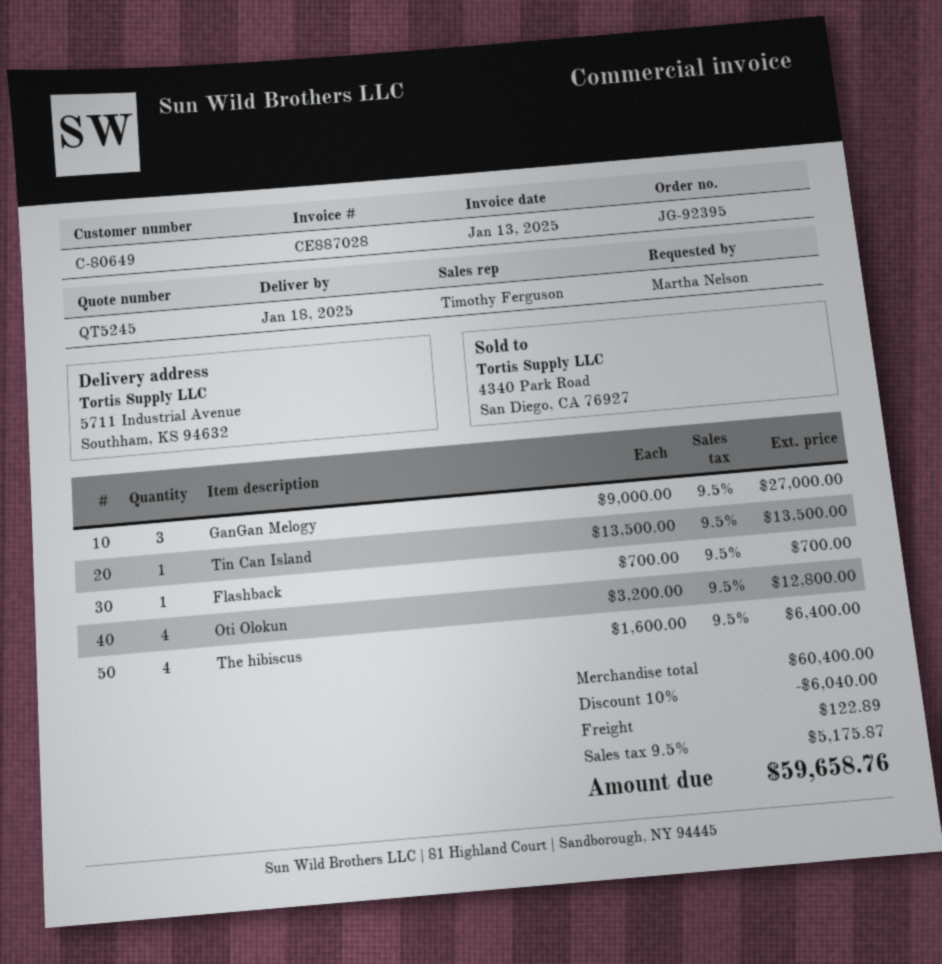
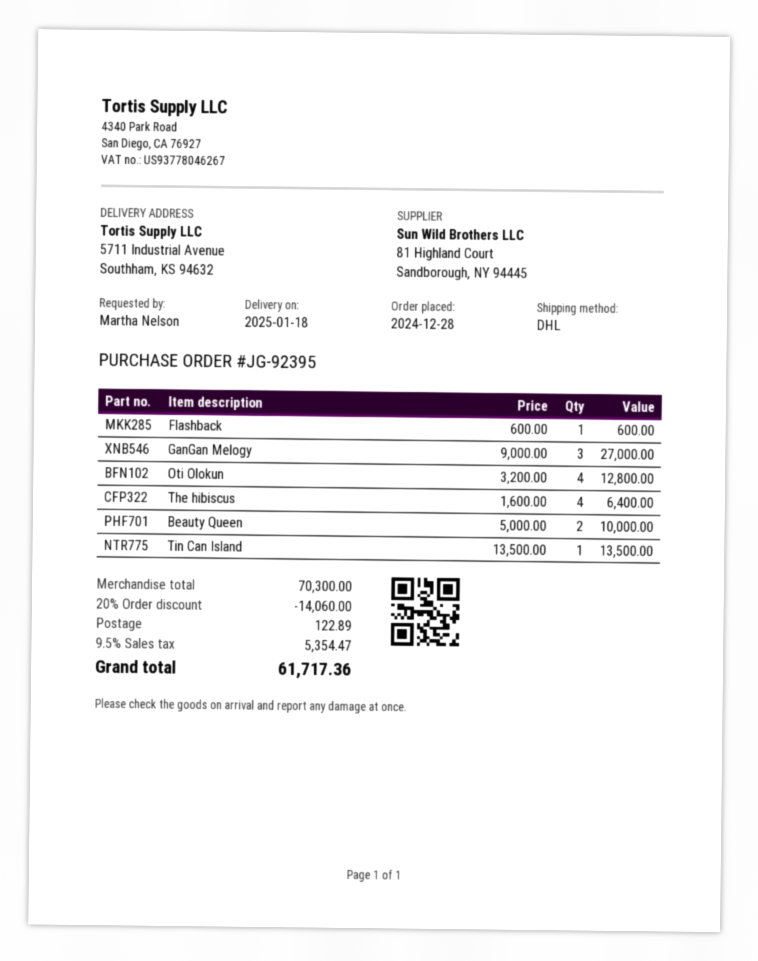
Flashback: 1 x 700.00 = 700.00 -> 1 x 600.00 = 600.00
Beauty Queen: none -> 2 x 5000.00 = 10000.00
subtotal: 60400.00 -> 70300.00
discount: 10% = 6040.00 -> 20% = 14060.00
tax: 9.5% = 5175.87 -> 9.5% = 5354.47
total: 59658.76 -> 61717.36

